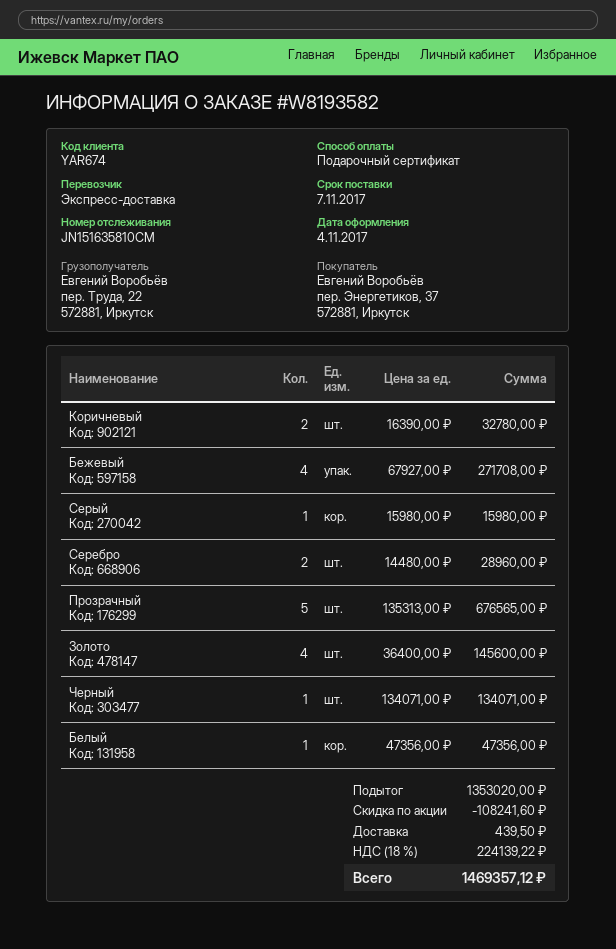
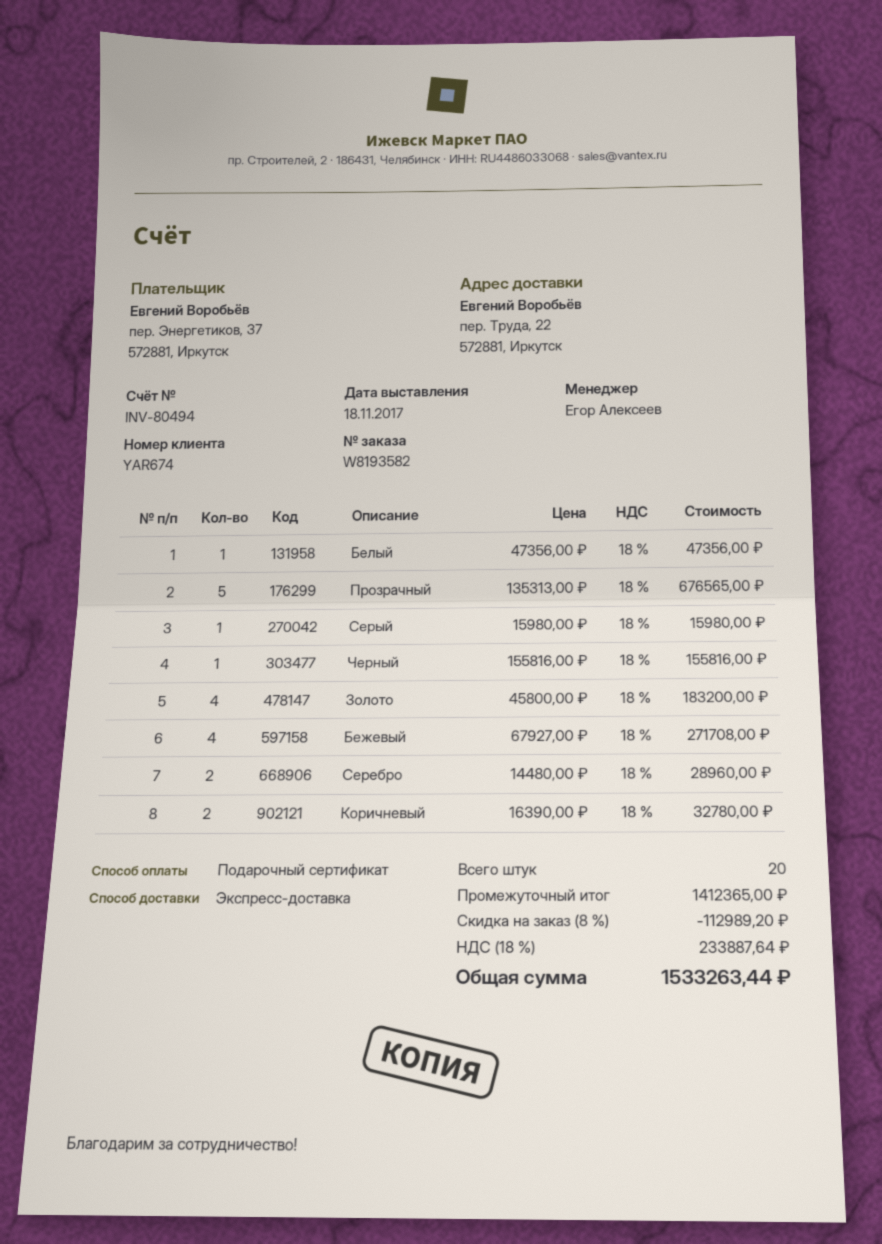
Золото: 4 x 36400.00 = 145600.00 -> 4 x 45800.00 = 183200.00
Черный: 1 x 134071.00 = 134071.00 -> 1 x 155816.00 = 155816.00
subtotal: 1353020.00 -> 1412365.00
discount: 108241.60 -> 112989.20
shipping: 439.50 -> none
tax: 18% = 224139.22 -> 18% = 233887.64
total: 1469357.12 -> 1533263.44

